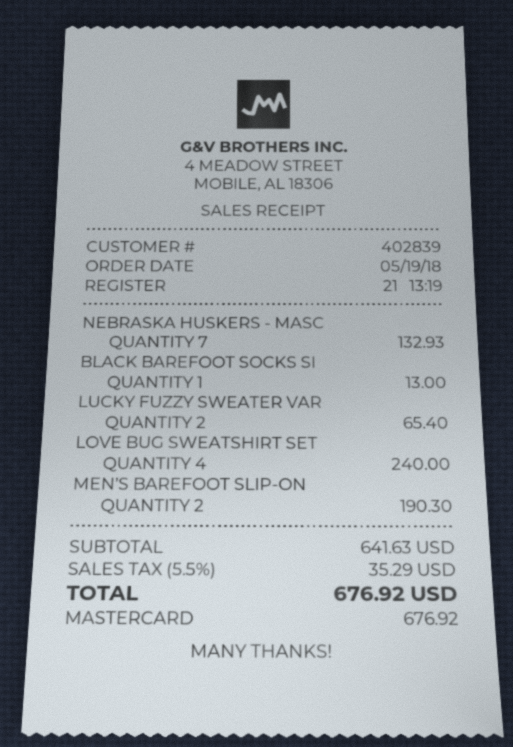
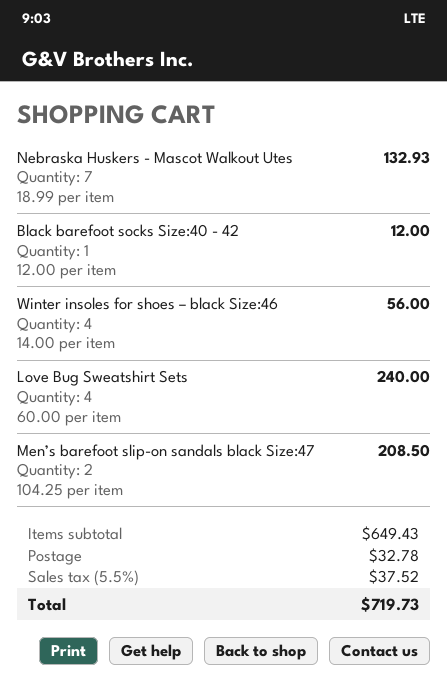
BLACK BAREFOOT SOCKS SI: 1 for 13.00 -> 1 for 12.00
LUCKY FUZZY SWEATER VAR: 2 for 65.40 -> none
MEN’S BAREFOOT SLIP-ON: 2 for 190.30 -> 2 for 208.50
Winter insoles for shoes – black Size:46: none -> 4 for 56.00
subtotal: 641.63 -> 649.43
shipping: none -> 32.78
tax: 5.5% = 35.29 -> 5.5% = 37.52
total: 676.92 -> 719.73

